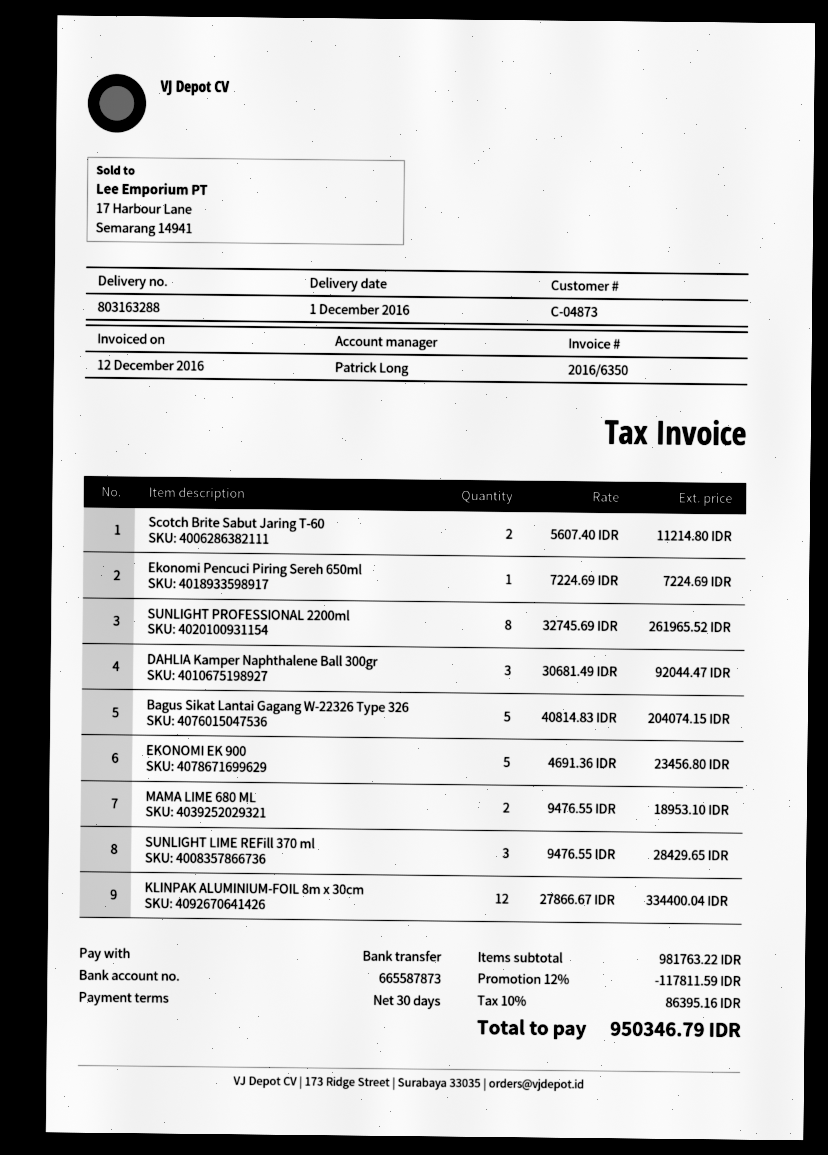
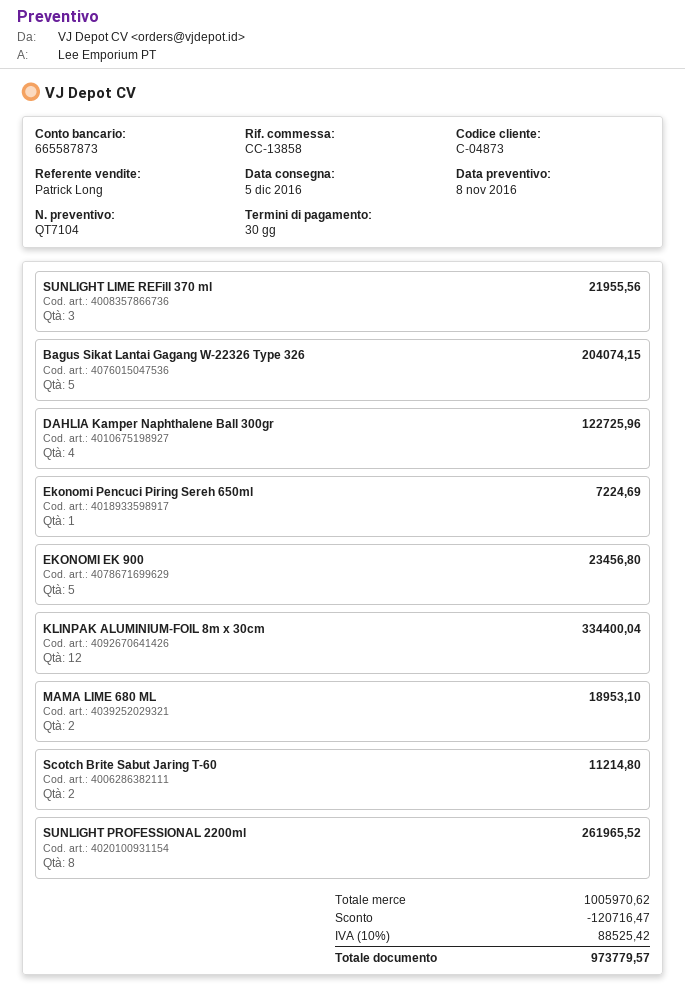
delivery date: 2016-12-01 -> 2016-12-05
DAHLIA Kamper Naphthalene Ball 300gr: 3 for 92044.47 -> 4 for 122725.96
SUNLIGHT LIME REFill 370 ml: 3 for 28429.65 -> 3 for 21955.56
subtotal: 981763.22 -> 1005970.62
discount: 117811.59 -> 120716.47
tax: 10% = 86395.16 -> 10% = 88525.42
total: 950346.79 -> 973779.57

